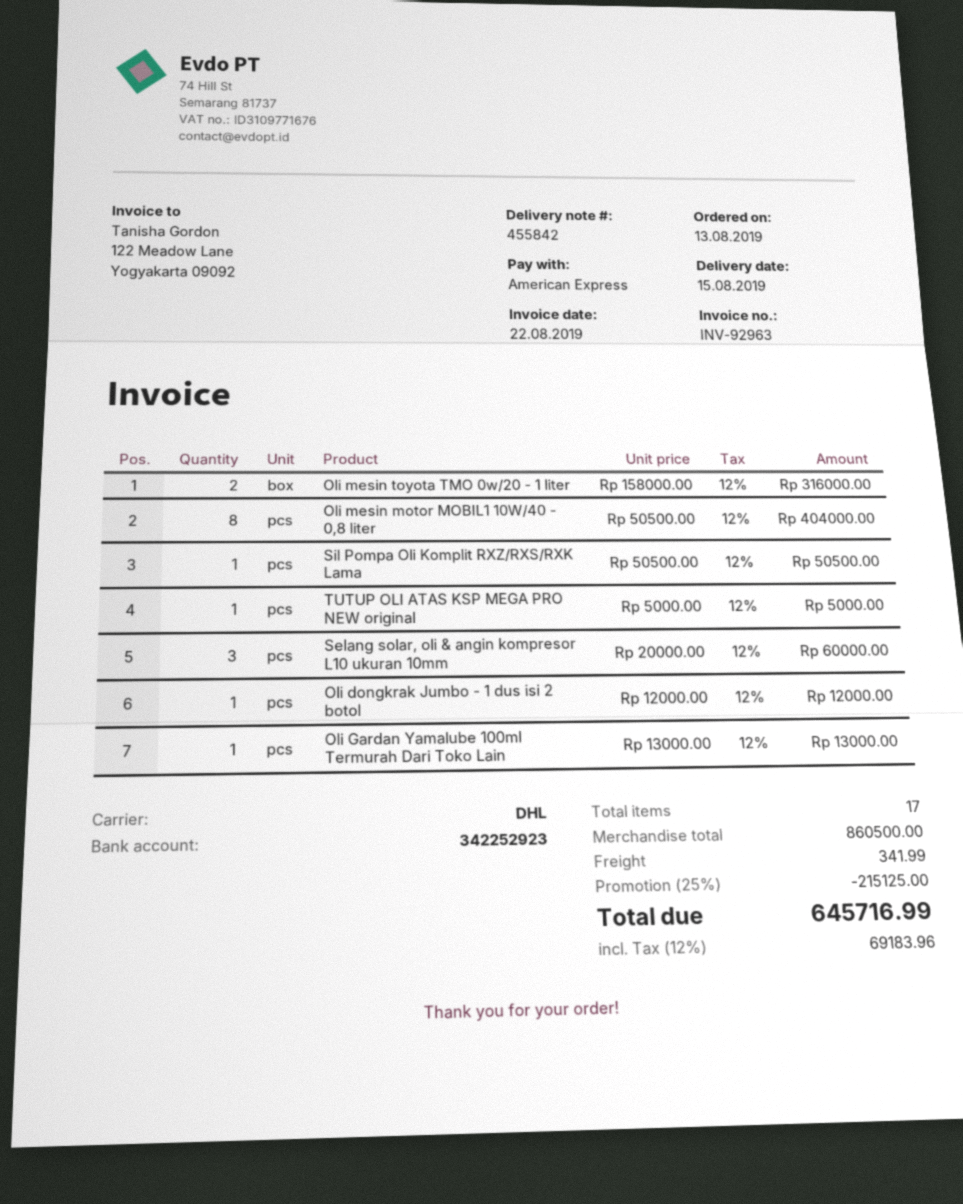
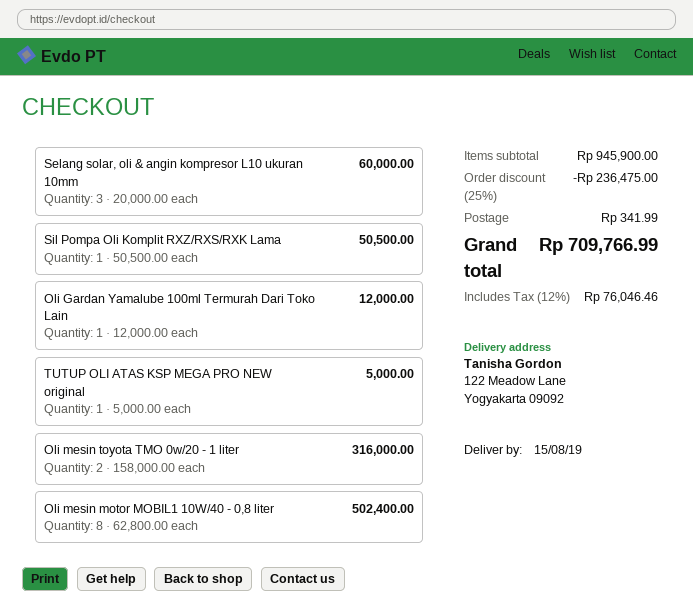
Oli mesin motor MOBIL1 10W/40 - 0,8 liter: 8 x 50500.00 = 404000.00 -> 8 x 62800.00 = 502400.00
Oli dongkrak Jumbo - 1 dus isi 2 botol: 1 x 12000.00 = 12000.00 -> none
Oli Gardan Yamalube 100ml Termurah Dari Toko Lain: 1 x 13000.00 = 13000.00 -> 1 x 12000.00 = 12000.00
subtotal: 860500.00 -> 945900.00
discount: 25% = 215125.00 -> 25% = 236475.00
tax: 12% = 69183.96 -> 12% = 76046.46
total: 645716.99 -> 709766.99

